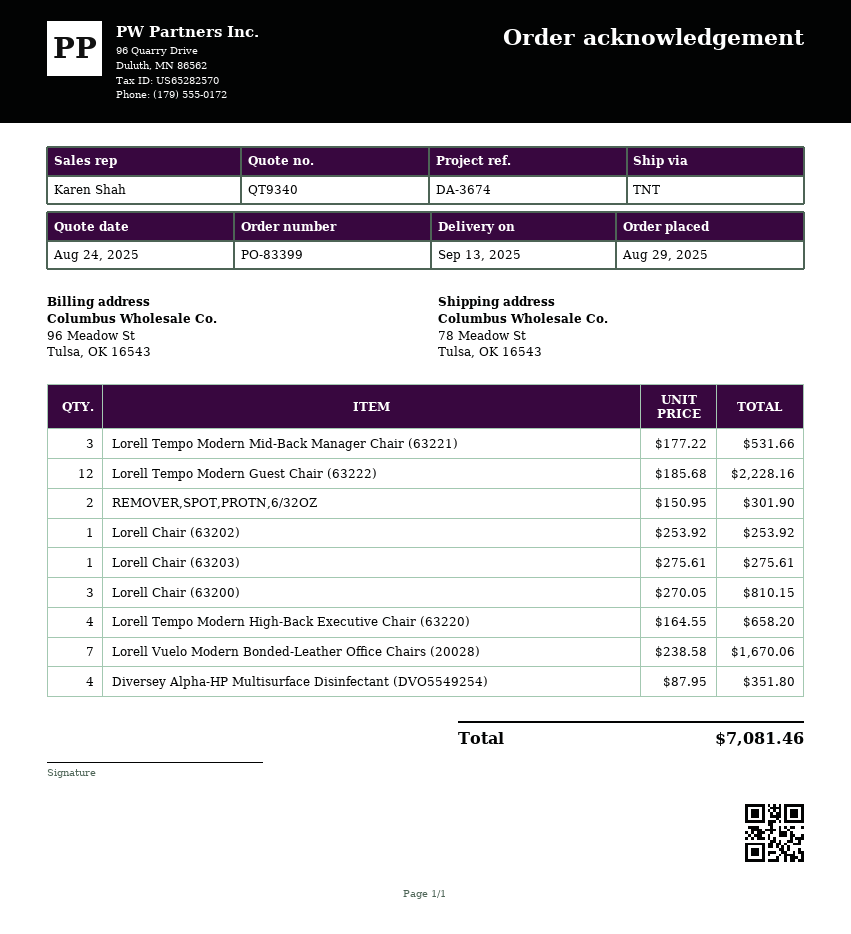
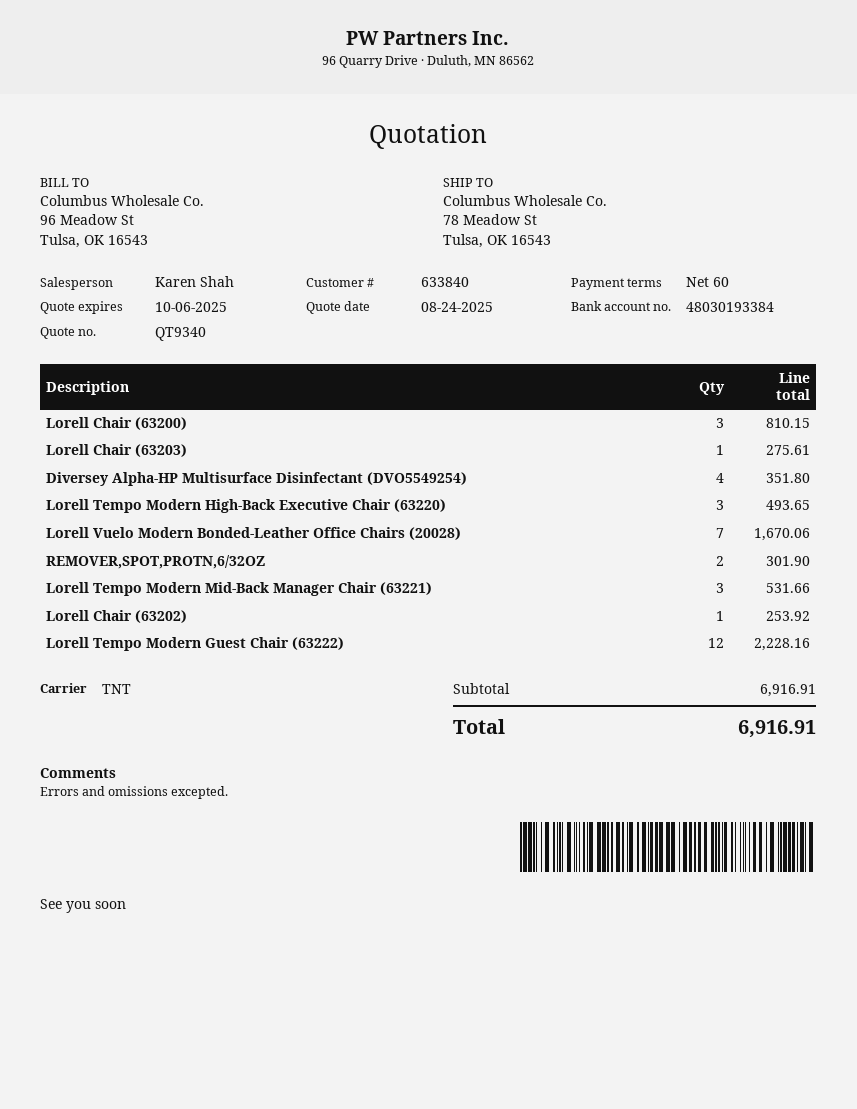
Lorell Tempo Modern High-Back Executive Chair (63220): 4 for 658.20 -> 3 for 493.65
total: 7081.46 -> 6916.91

